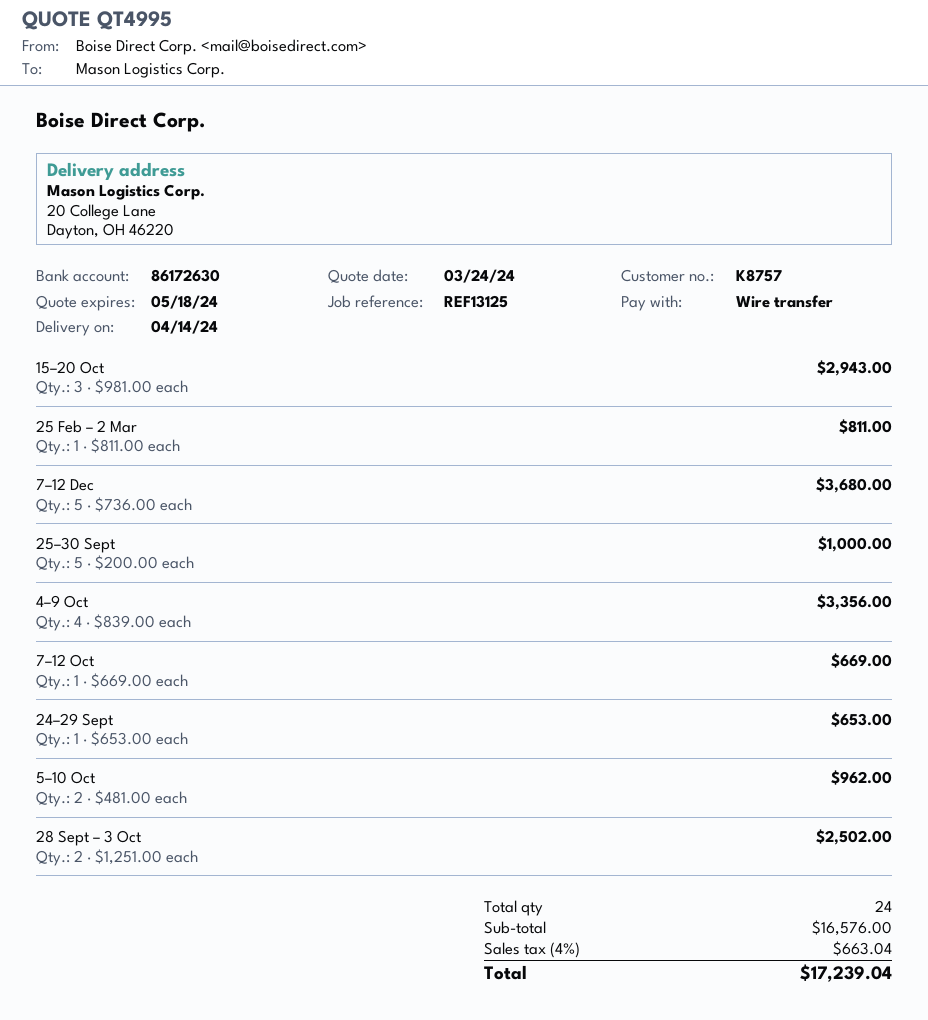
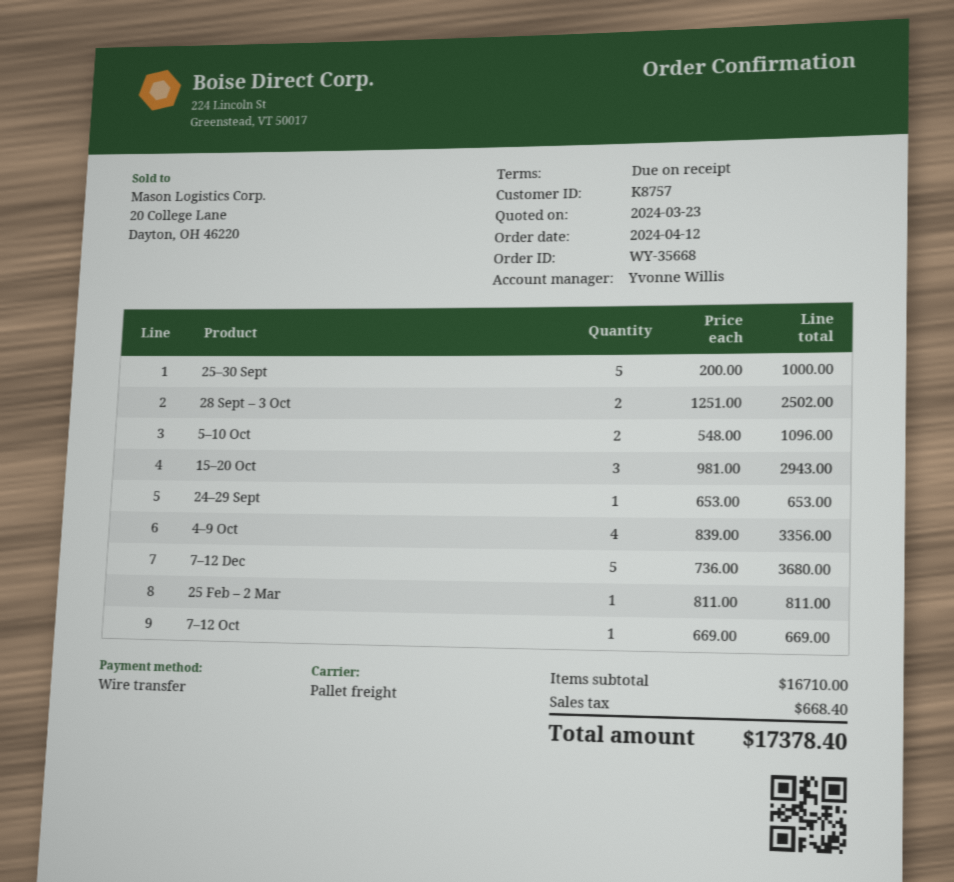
quote date: 2024-03-24 -> 2024-03-23
5–10 Oct: 2 x 481.00 = 962.00 -> 2 x 548.00 = 1096.00
subtotal: 16576.00 -> 16710.00
tax: 663.04 -> 668.40
total: 17239.04 -> 17378.40

